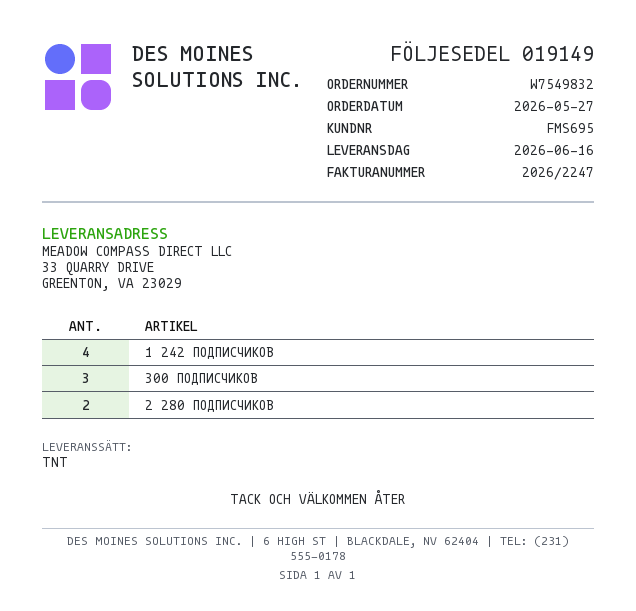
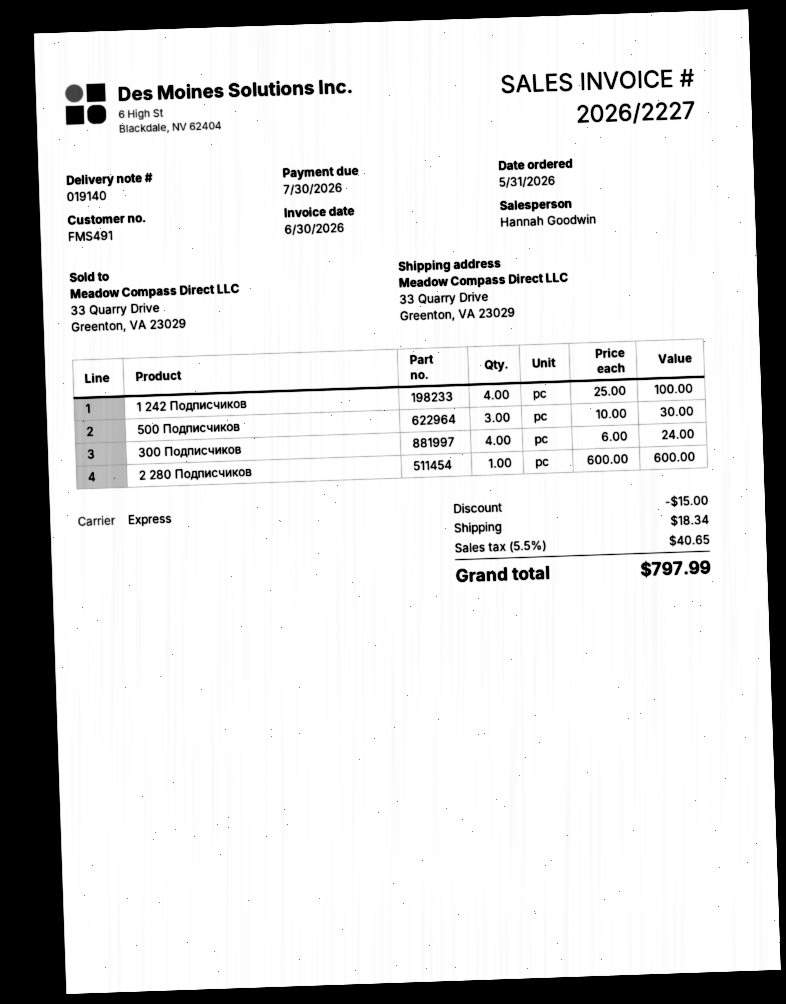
order date: 2026-05-27 -> 2026-05-31
delivery note number: 019149 -> 019140
invoice number: 2026/2247 -> 2026/2227
customer number: FMS695 -> FMS491
shipping method: TNT -> express
300 ПОДПИСЧИКОВ: 3 -> 4
2 280 ПОДПИСЧИКОВ: 2 -> 1
500 Подписчиков: none -> 3

